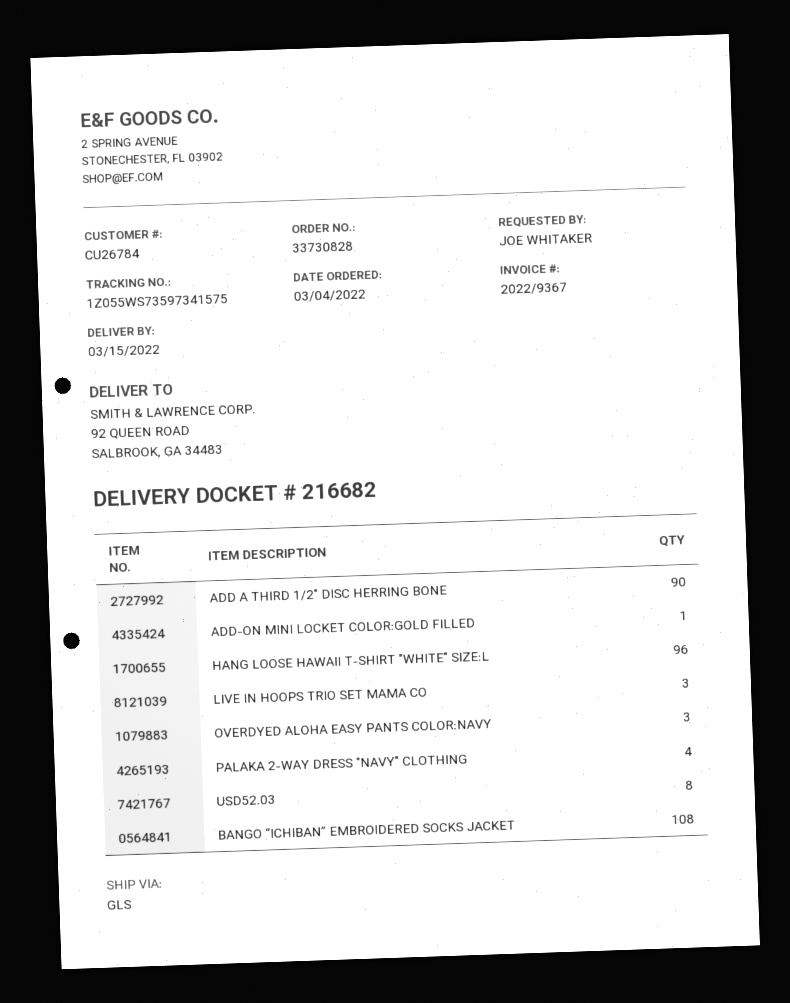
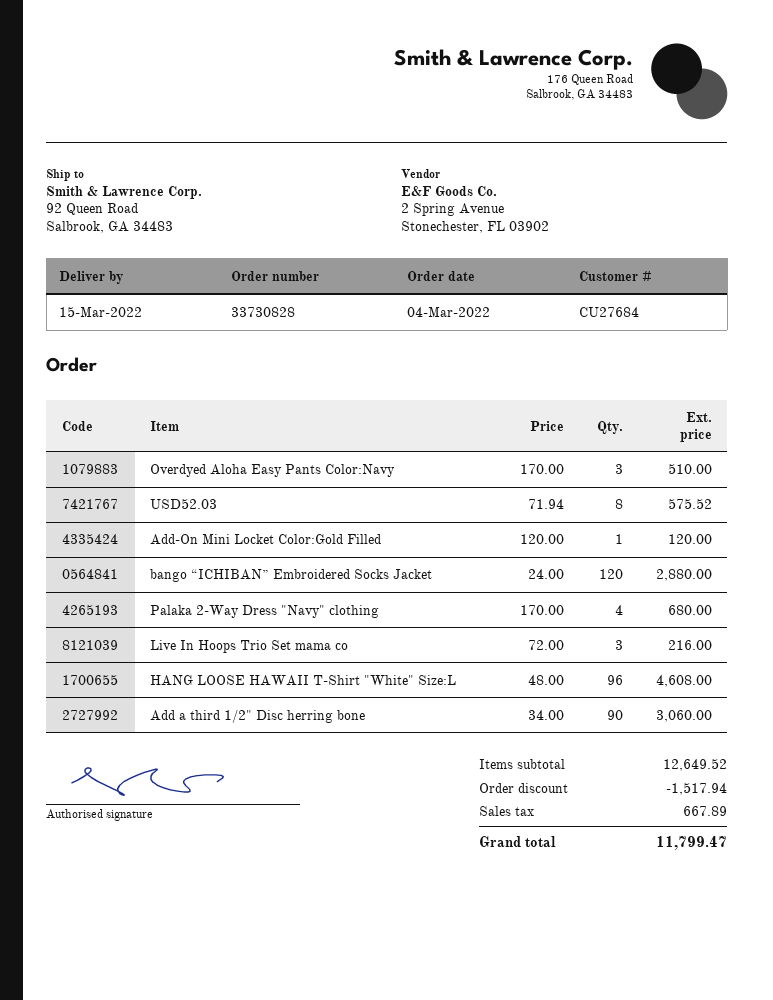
customer number: CU26784 -> CU27684
BANGO “ICHIBAN” EMBROIDERED SOCKS JACKET: 108 -> 120

